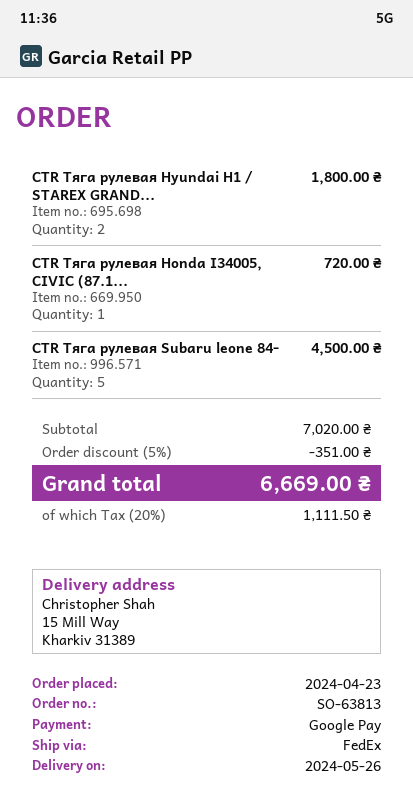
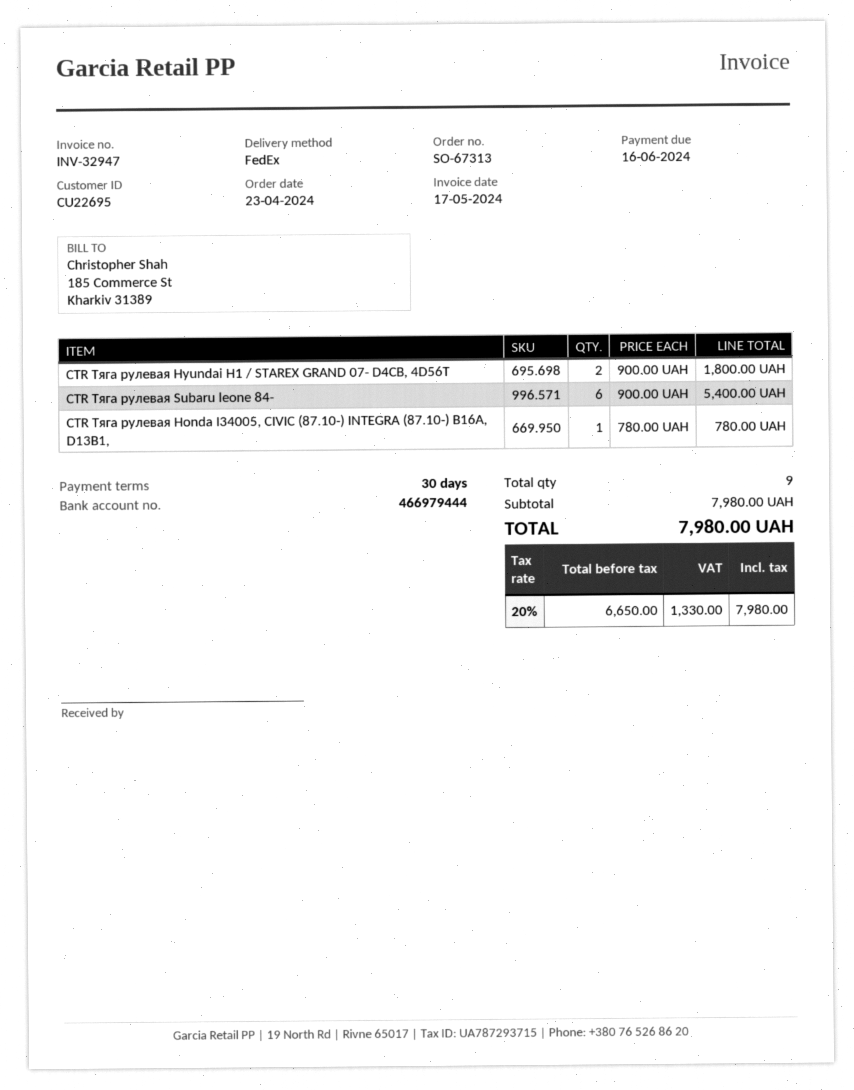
order number: SO-63813 -> SO-67313
CTR Тяга рулевая Honda I34005, CIVIC (87.1...: 1 for 720.00 -> 1 for 780.00
CTR Тяга рулевая Subaru leone 84-: 5 for 4500.00 -> 6 for 5400.00
subtotal: 7020.00 -> 7980.00
discount: 5% = 351.00 -> none
tax: 20% = 1111.50 -> 20% = 1330.00
total: 6669.00 -> 7980.00

